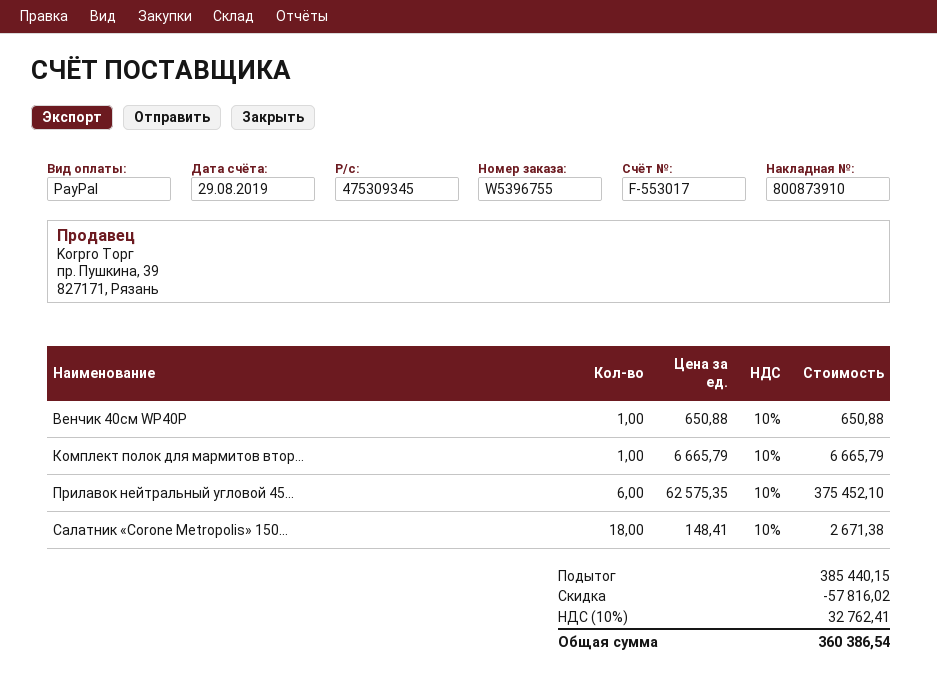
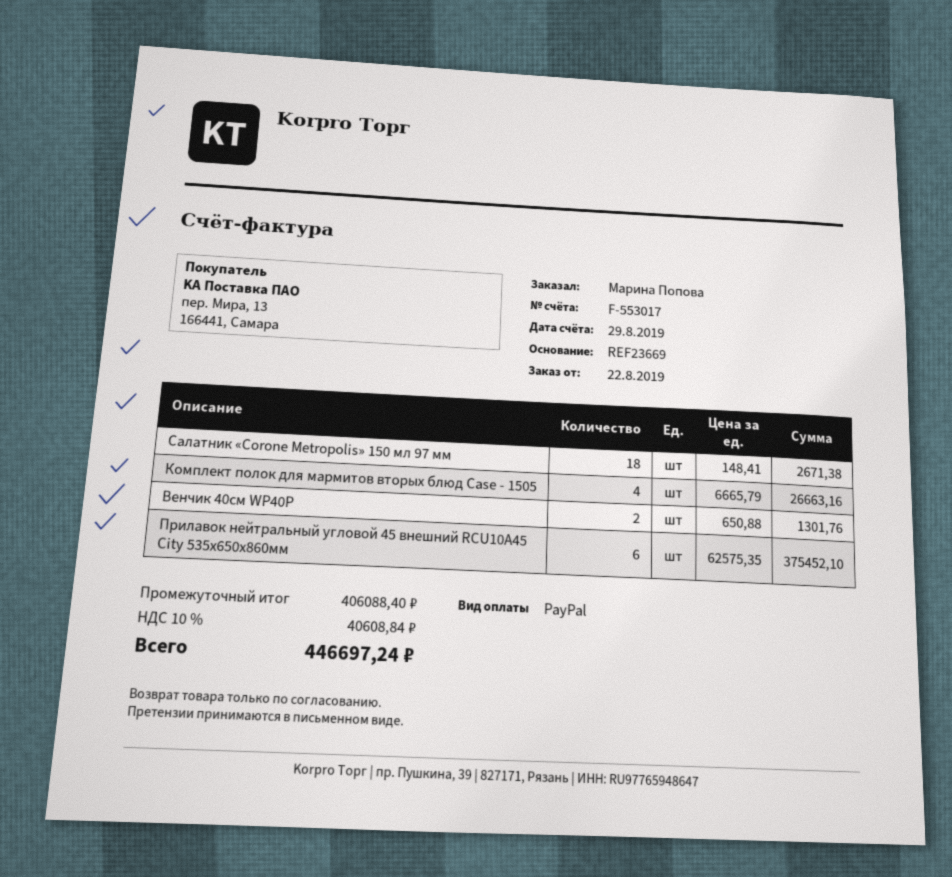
Венчик 40см WP40P: 1 x 650.88 = 650.88 -> 2 x 650.88 = 1301.76
Комплект полок для мармитов втор...: 1 x 6665.79 = 6665.79 -> 4 x 6665.79 = 26663.16
subtotal: 385440.15 -> 406088.40
discount: 57816.02 -> none
tax: 10% = 32762.41 -> 10% = 40608.84
total: 360386.54 -> 446697.24

